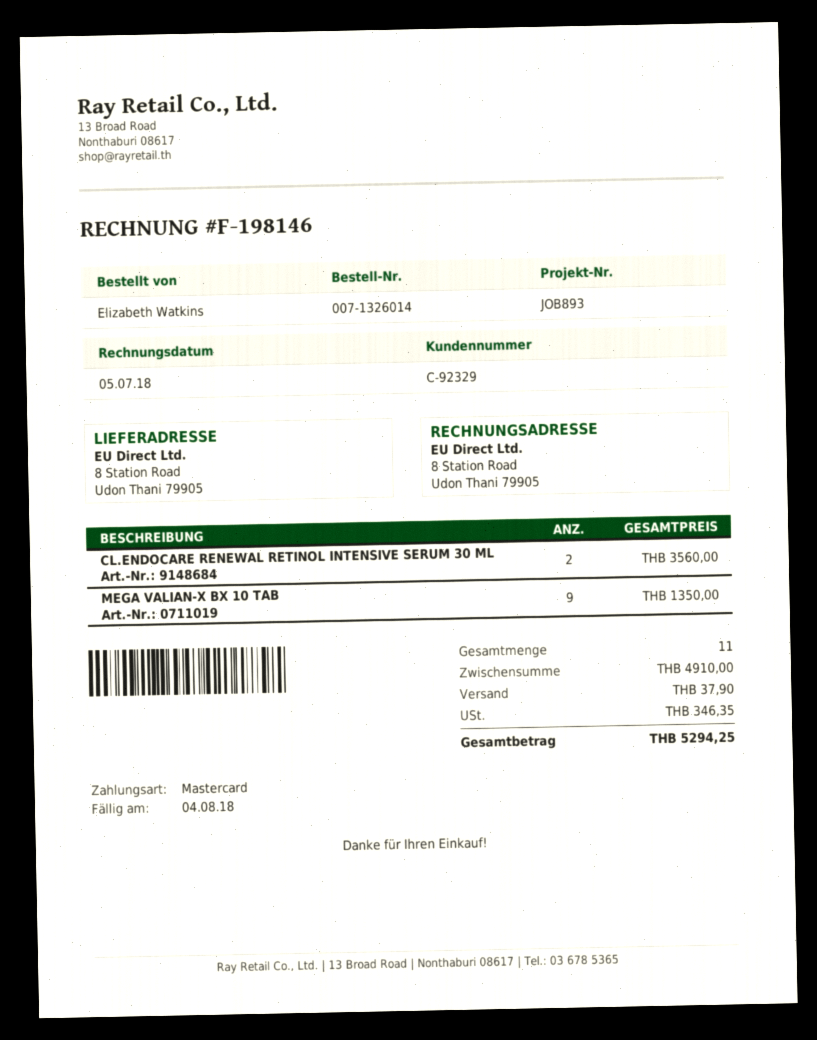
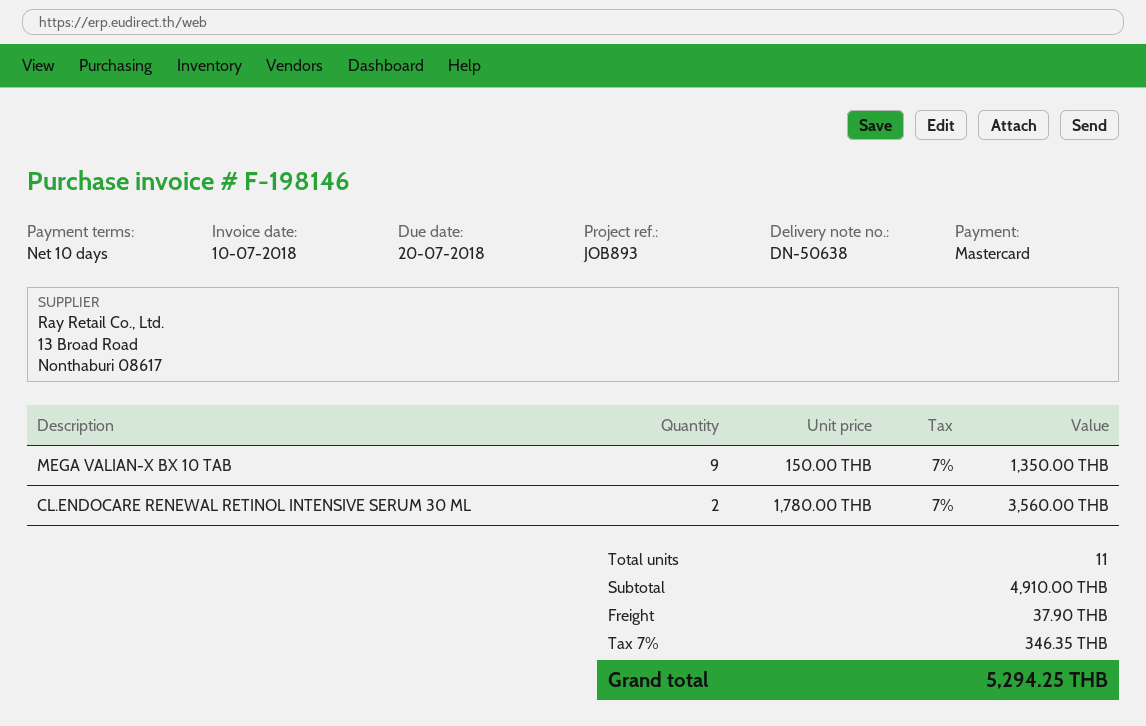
invoice date: 2018-07-05 -> 2018-07-10
due date: 2018-08-04 -> 2018-07-20

